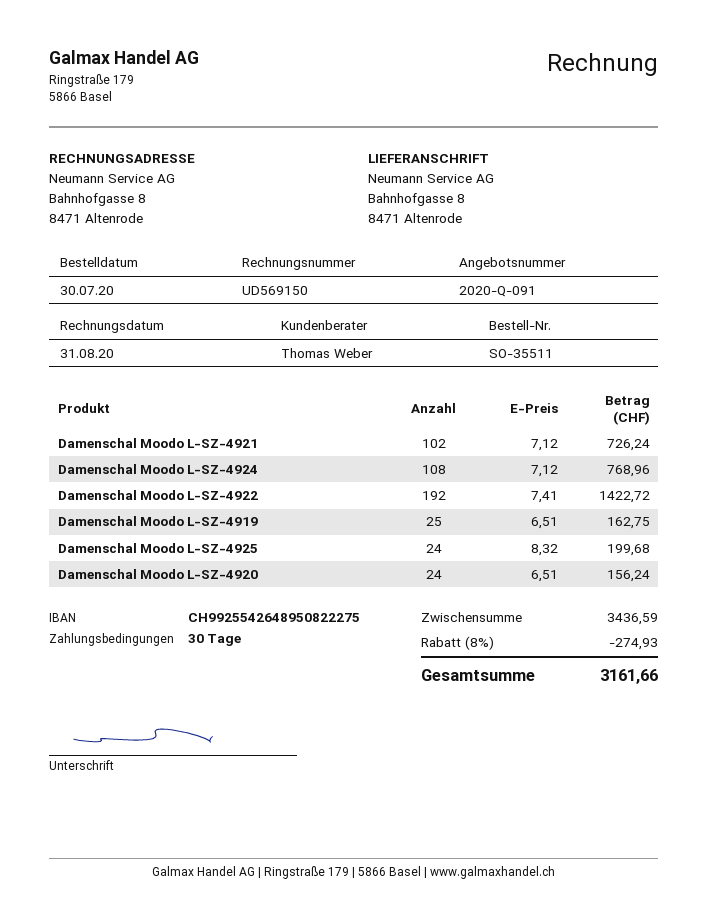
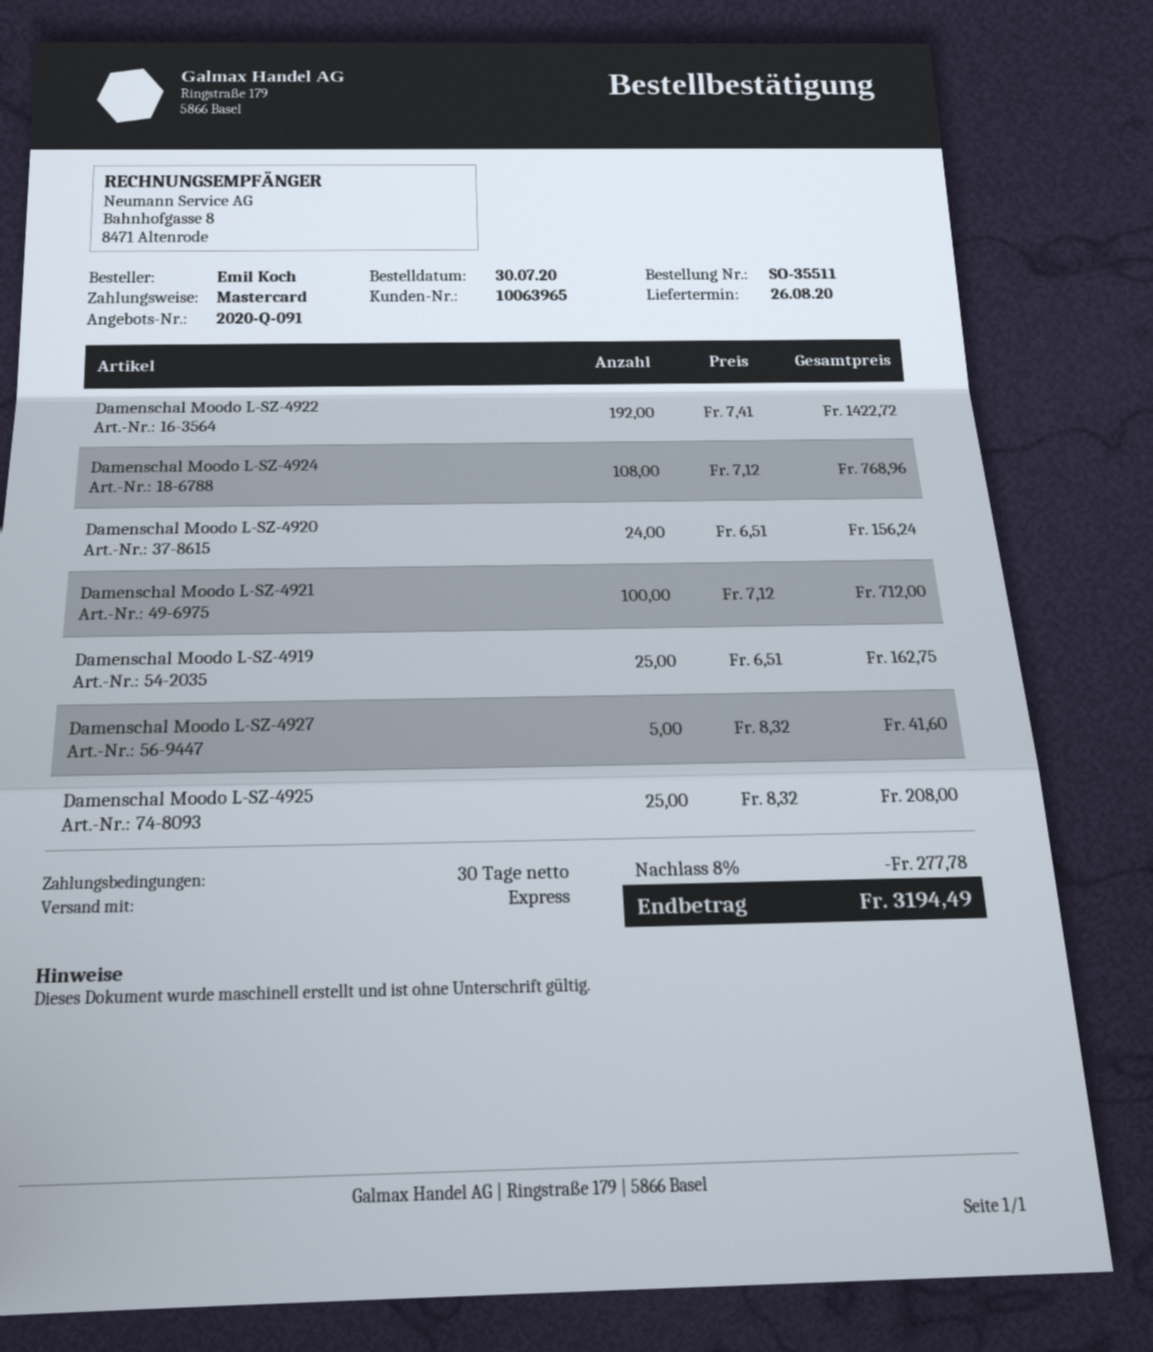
Damenschal Moodo L-SZ-4921: 102 x 7.12 = 726.24 -> 100 x 7.12 = 712.00
Damenschal Moodo L-SZ-4925: 24 x 8.32 = 199.68 -> 25 x 8.32 = 208.00
Damenschal Moodo L-SZ-4927: none -> 5 x 8.32 = 41.60
discount: 8% = 274.93 -> 8% = 277.78
total: 3161.66 -> 3194.49

